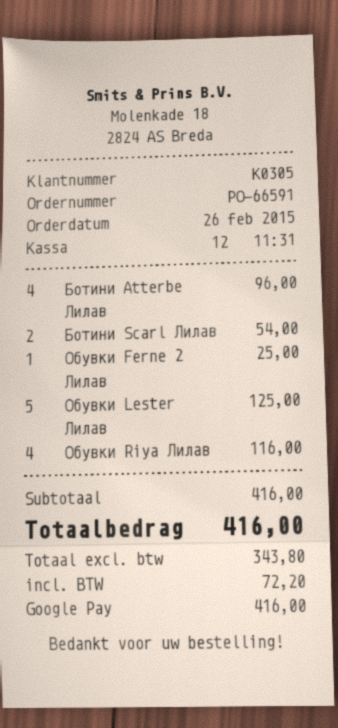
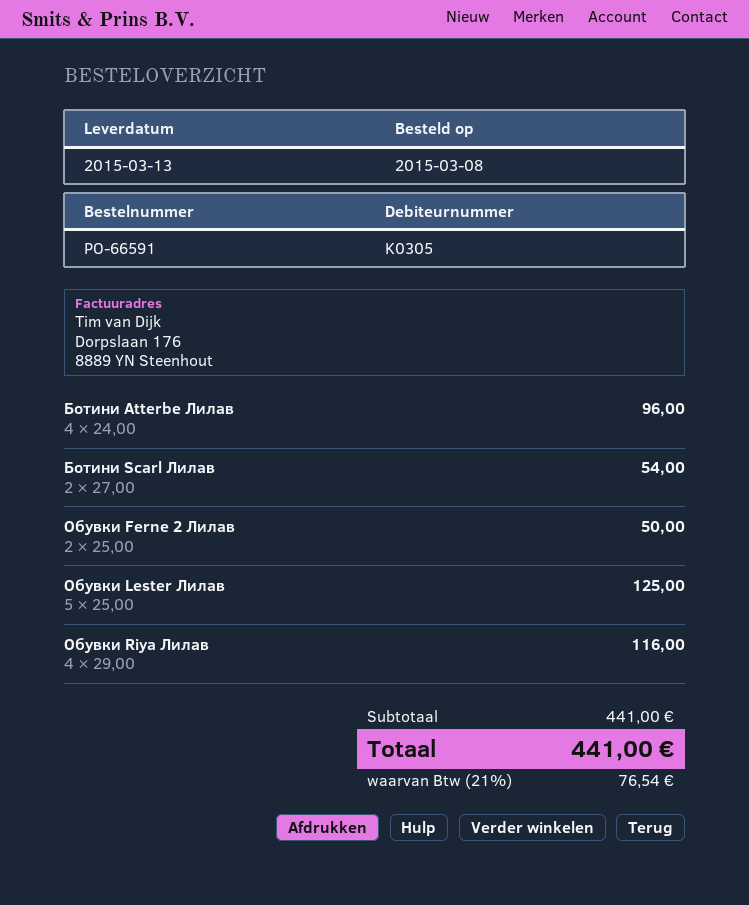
order date: 2015-02-26 -> 2015-03-08
Обувки Ferne 2 Лилав: 1 for 25.00 -> 2 for 50.00
subtotal: 416.00 -> 441.00
tax: 72.20 -> 76.54
total: 416.00 -> 441.00

